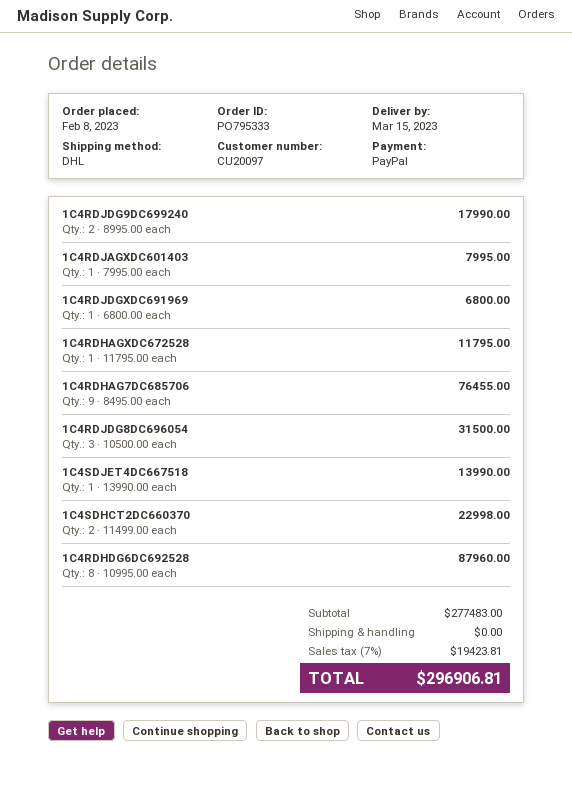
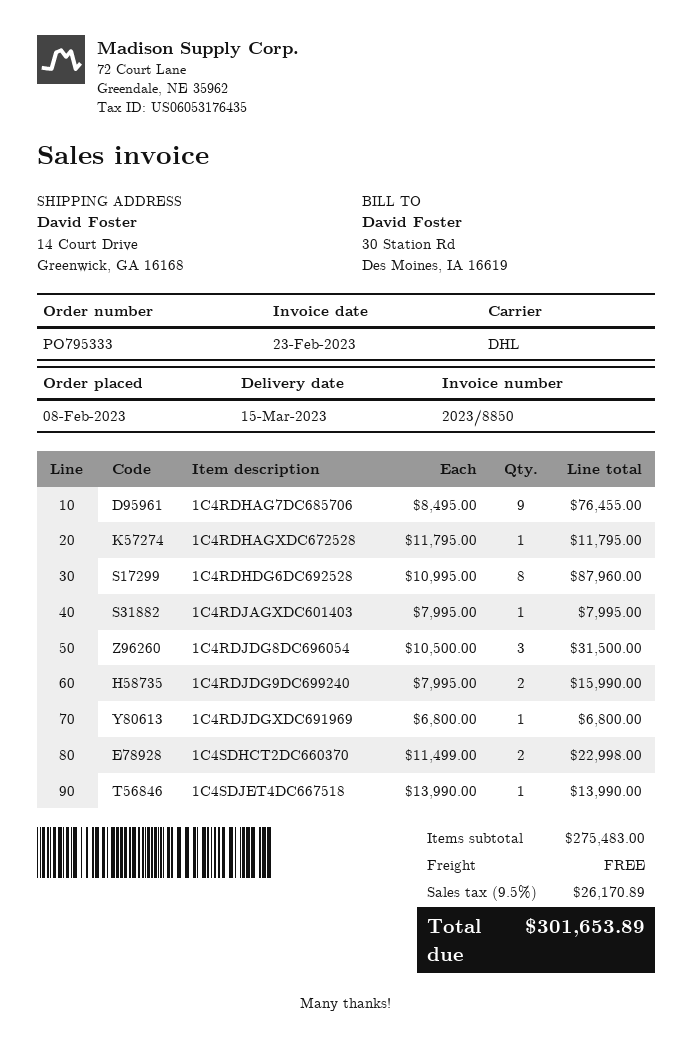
1C4RDJDG9DC699240: 2 x 8995.00 = 17990.00 -> 2 x 7995.00 = 15990.00
subtotal: 277483.00 -> 275483.00
tax: 7% = 19423.81 -> 9.5% = 26170.89
total: 296906.81 -> 301653.89

